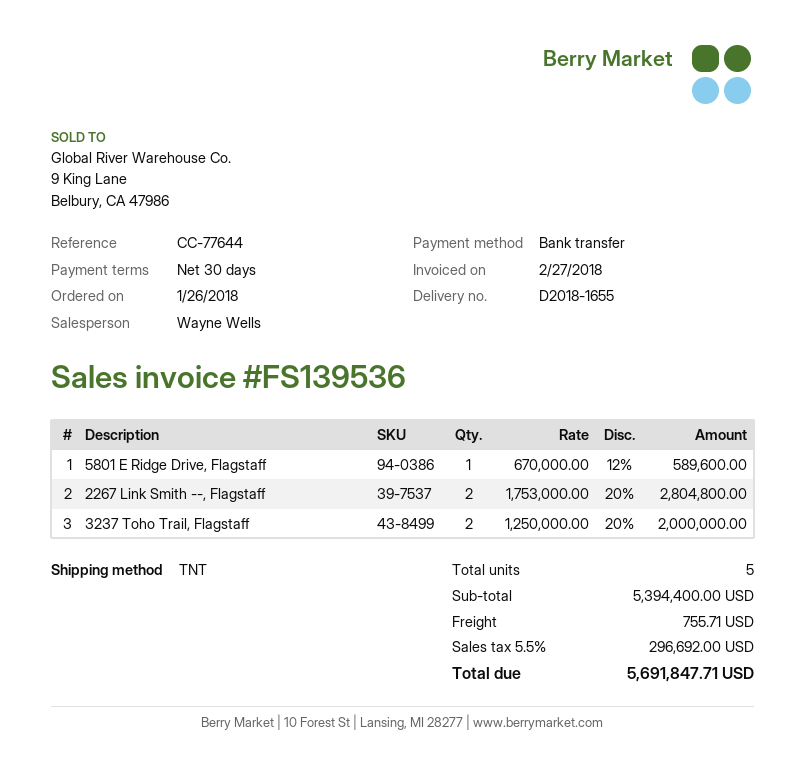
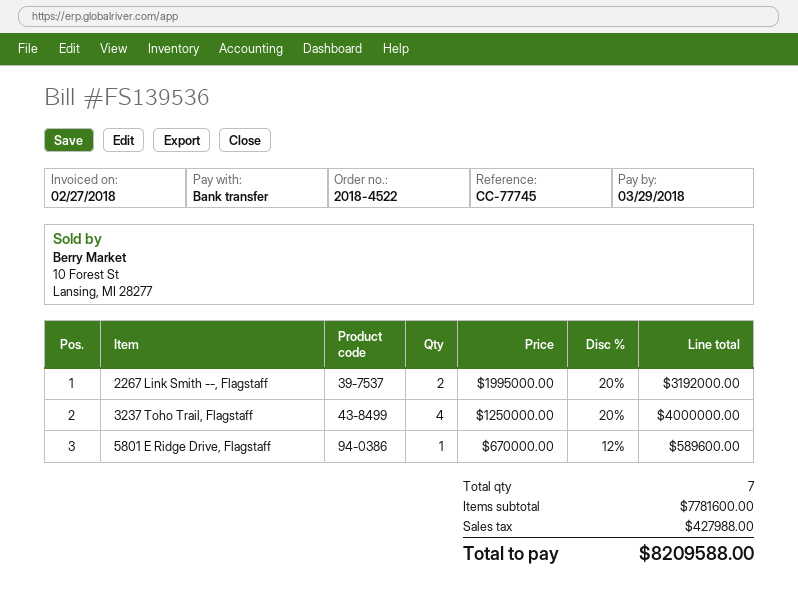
reference: CC-77644 -> CC-77745
2267 Link Smith --, Flagstaff: 2 x 1753000.00 - 20% = 2804800.00 -> 2 x 1995000.00 - 20% = 3192000.00
3237 Toho Trail, Flagstaff: 2 x 1250000.00 - 20% = 2000000.00 -> 4 x 1250000.00 - 20% = 4000000.00
total quantity: 5 -> 7
subtotal: 5394400.00 -> 7781600.00
shipping: 755.71 -> none
tax: 296692.00 -> 427988.00
total: 5691847.71 -> 8209588.00

